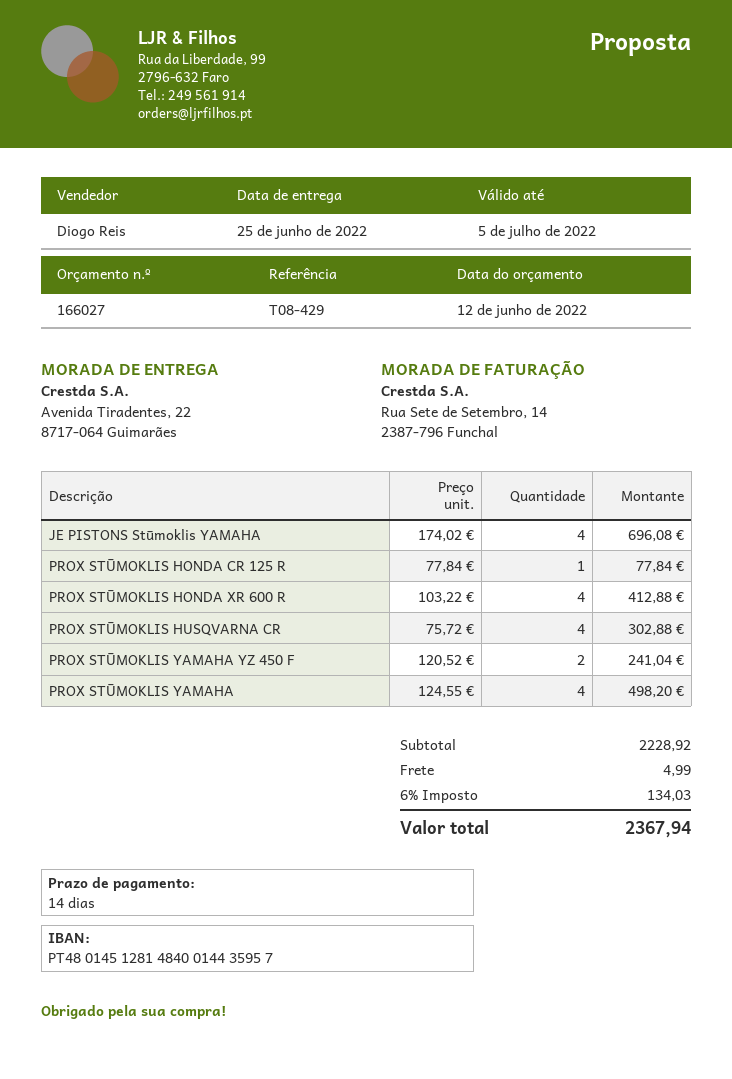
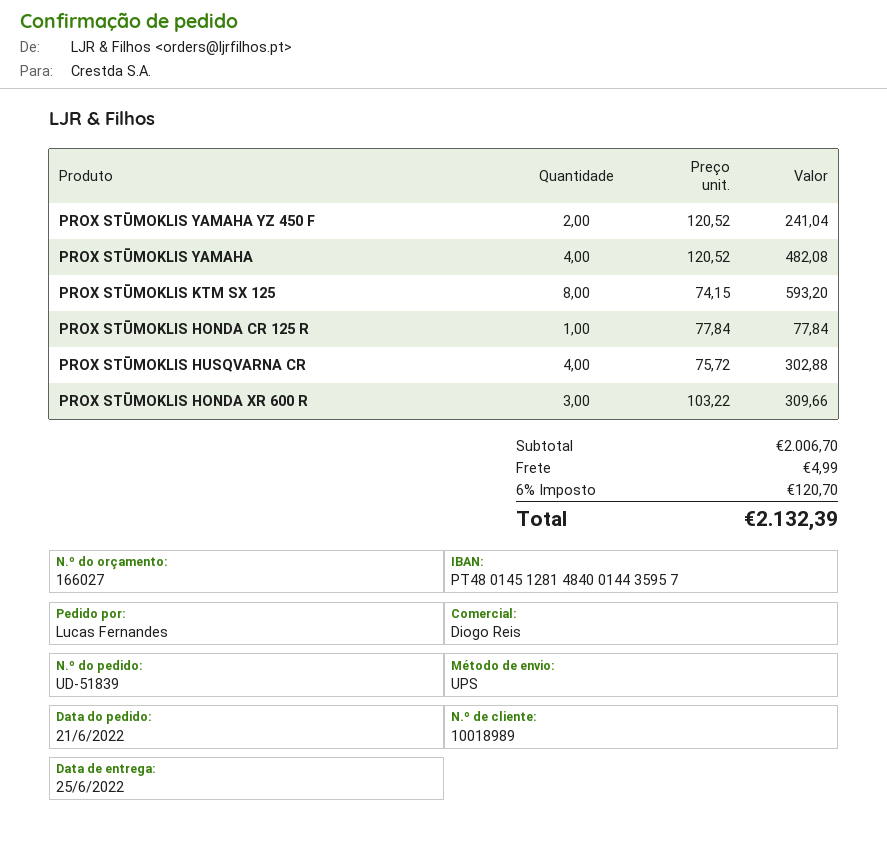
JE PISTONS Stūmoklis YAMAHA: 4 x 174.02 = 696.08 -> none
PROX STŪMOKLIS HONDA XR 600 R: 4 x 103.22 = 412.88 -> 3 x 103.22 = 309.66
PROX STŪMOKLIS YAMAHA: 4 x 124.55 = 498.20 -> 4 x 120.52 = 482.08
PROX STŪMOKLIS KTM SX 125: none -> 8 x 74.15 = 593.20
subtotal: 2228.92 -> 2006.70
tax: 6% = 134.03 -> 6% = 120.70
total: 2367.94 -> 2132.39

